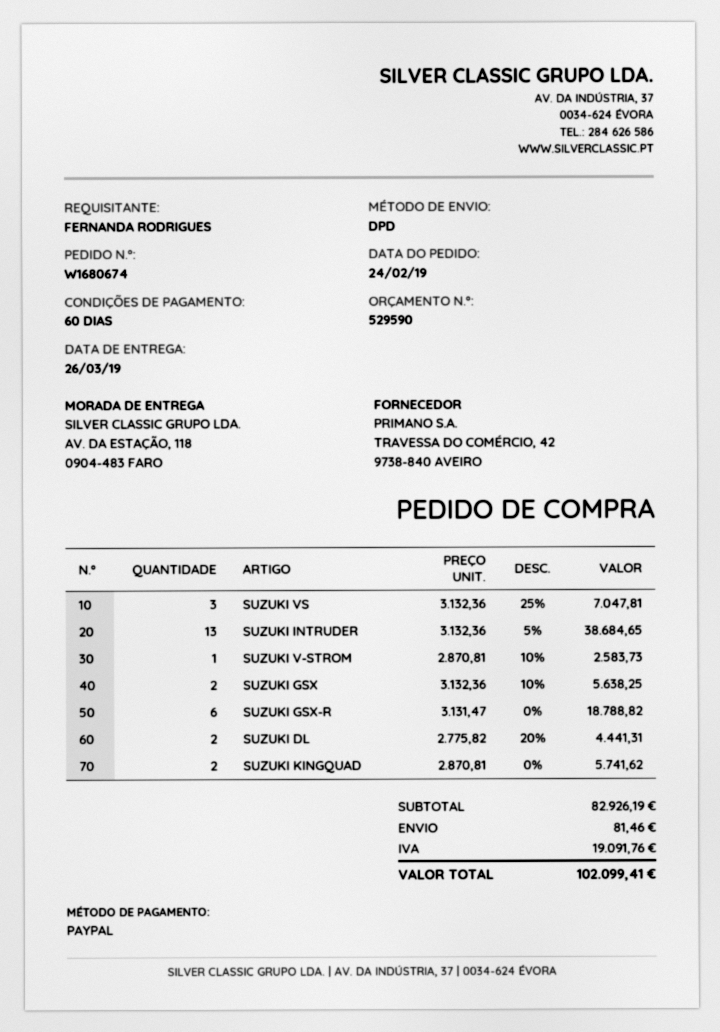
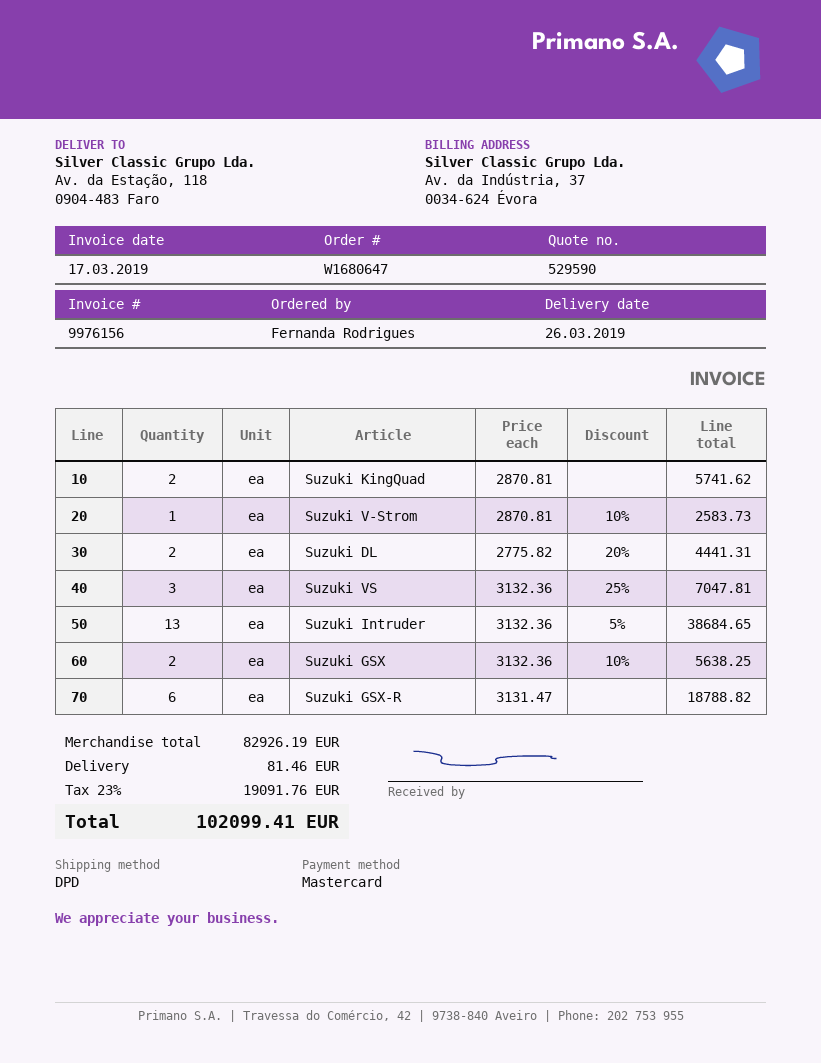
order number: W1680674 -> W1680647
payment method: PayPal -> Mastercard

